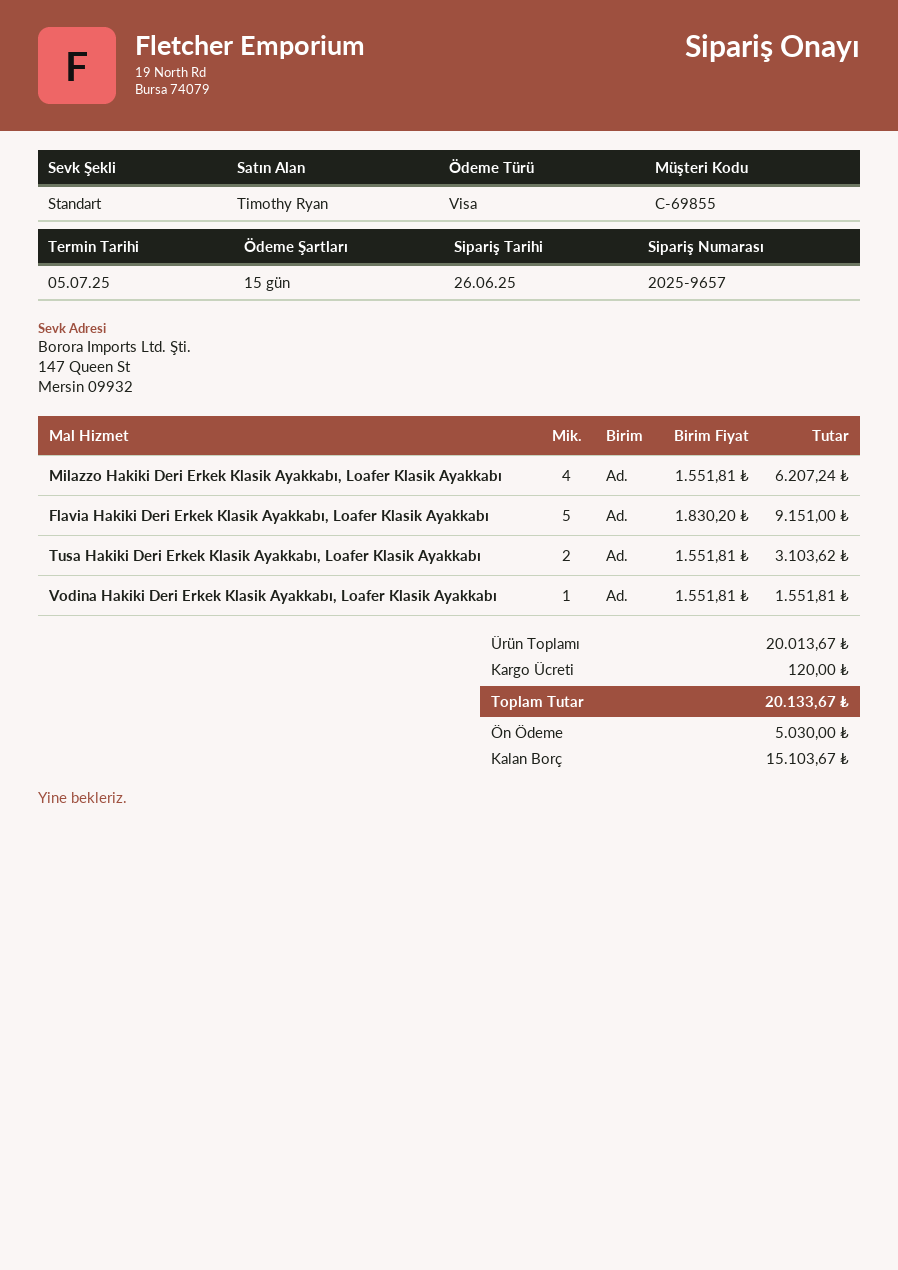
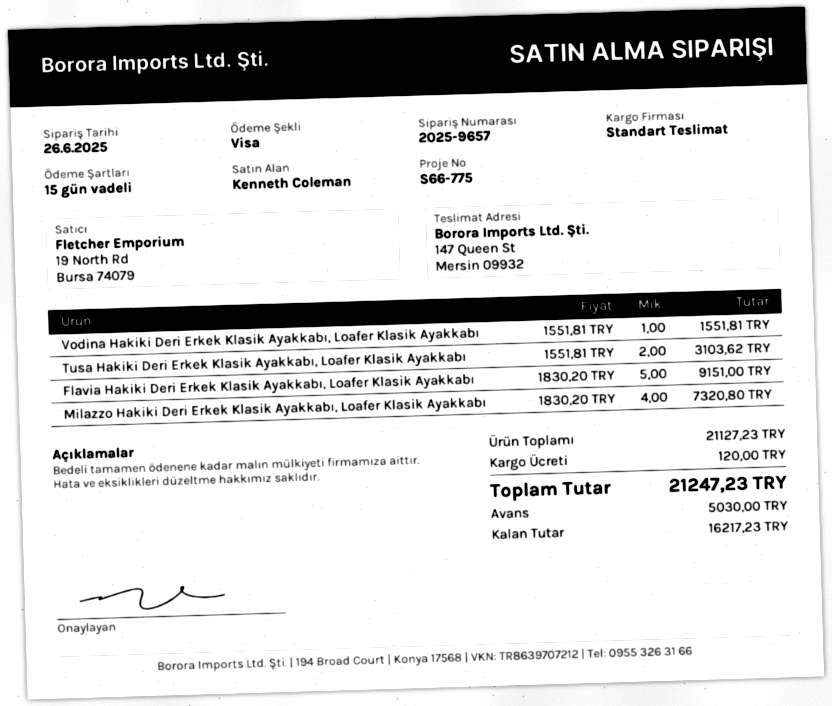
ordered by: Timothy Ryan -> Kenneth Coleman
Milazzo Hakiki Deri Erkek Klasik Ayakkabı, Loafer Klasik Ayakkabı: 4 x 1551.81 = 6207.24 -> 4 x 1830.20 = 7320.80
subtotal: 20013.67 -> 21127.23
total: 20133.67 -> 21247.23
balance: 15103.67 -> 16217.23

